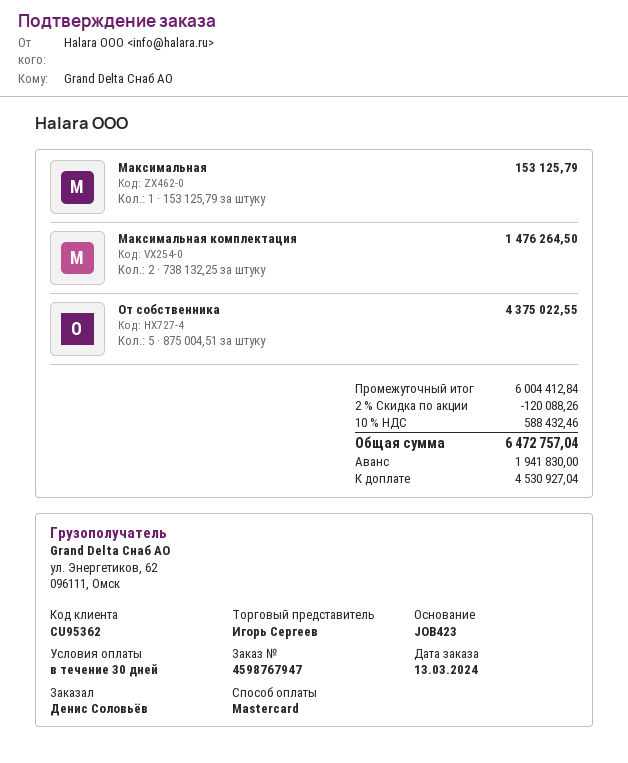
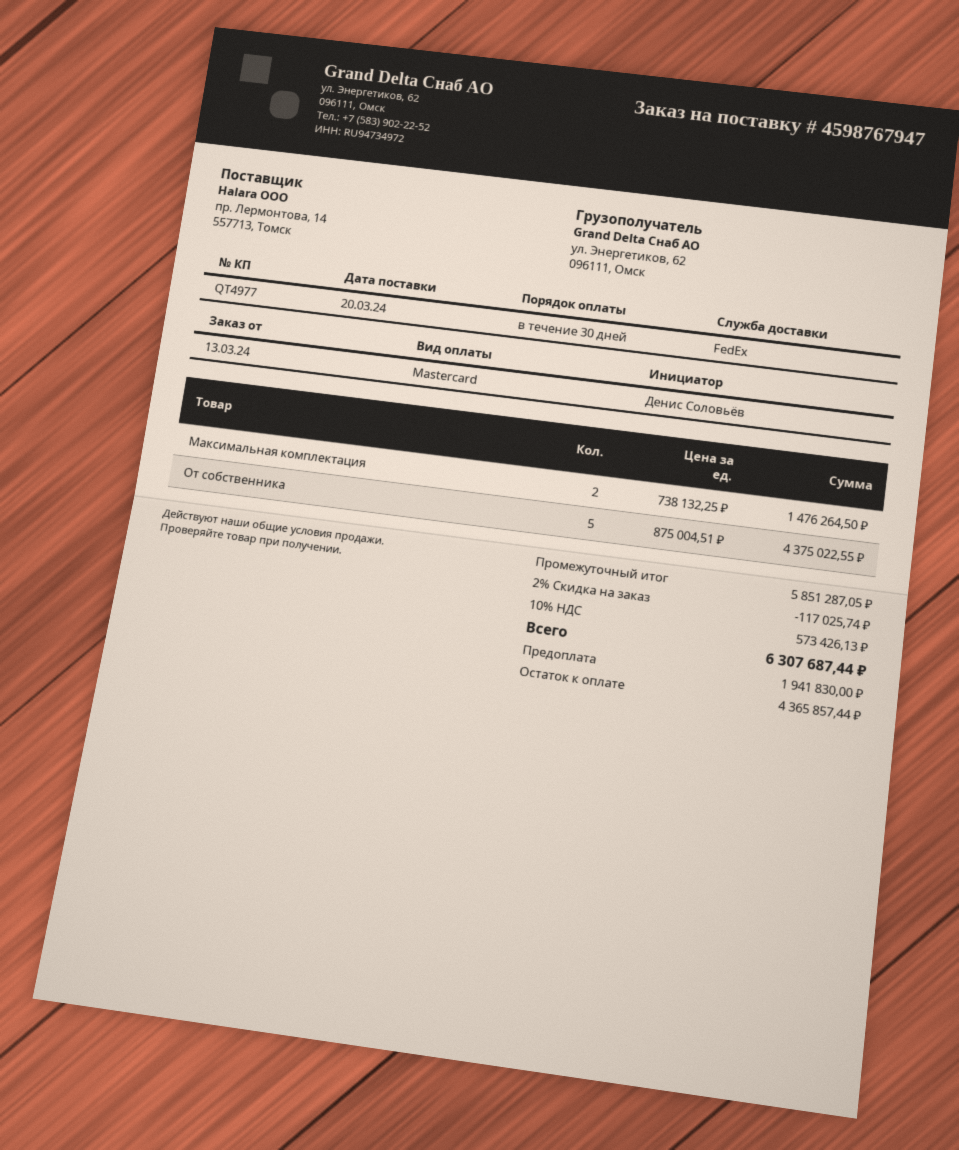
Максимальная: 1 x 153125.79 = 153125.79 -> none
subtotal: 6004412.84 -> 5851287.05
discount: 2% = 120088.26 -> 2% = 117025.74
tax: 10% = 588432.46 -> 10% = 573426.13
total: 6472757.04 -> 6307687.44
balance: 4530927.04 -> 4365857.44

